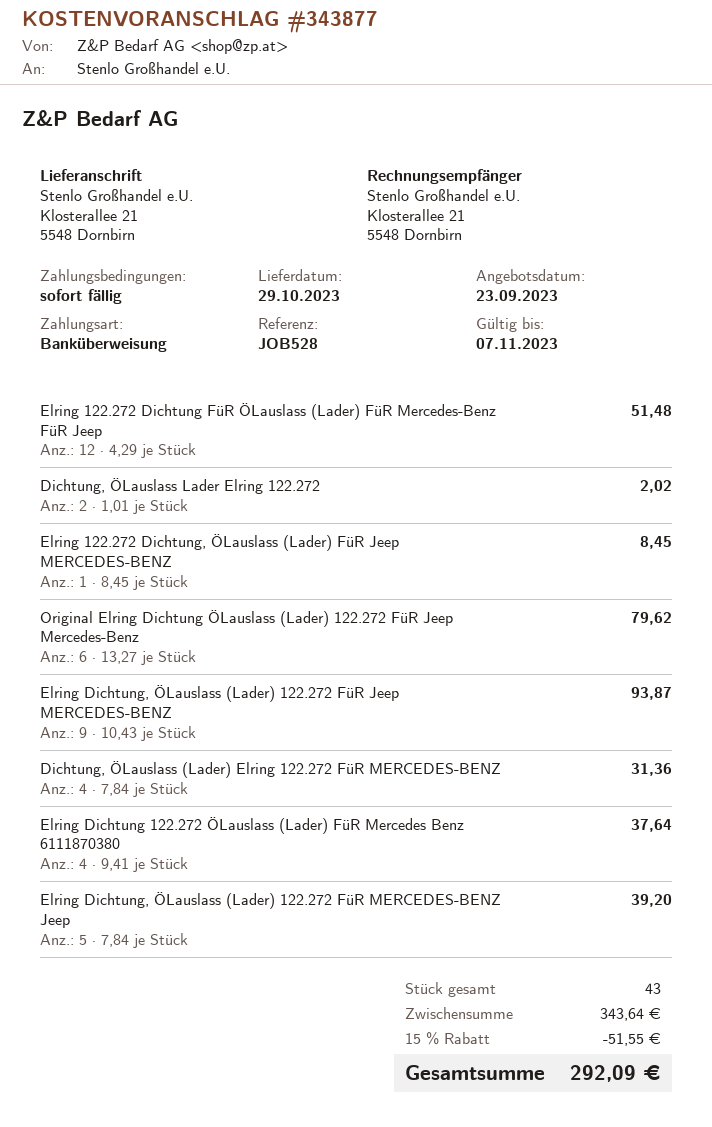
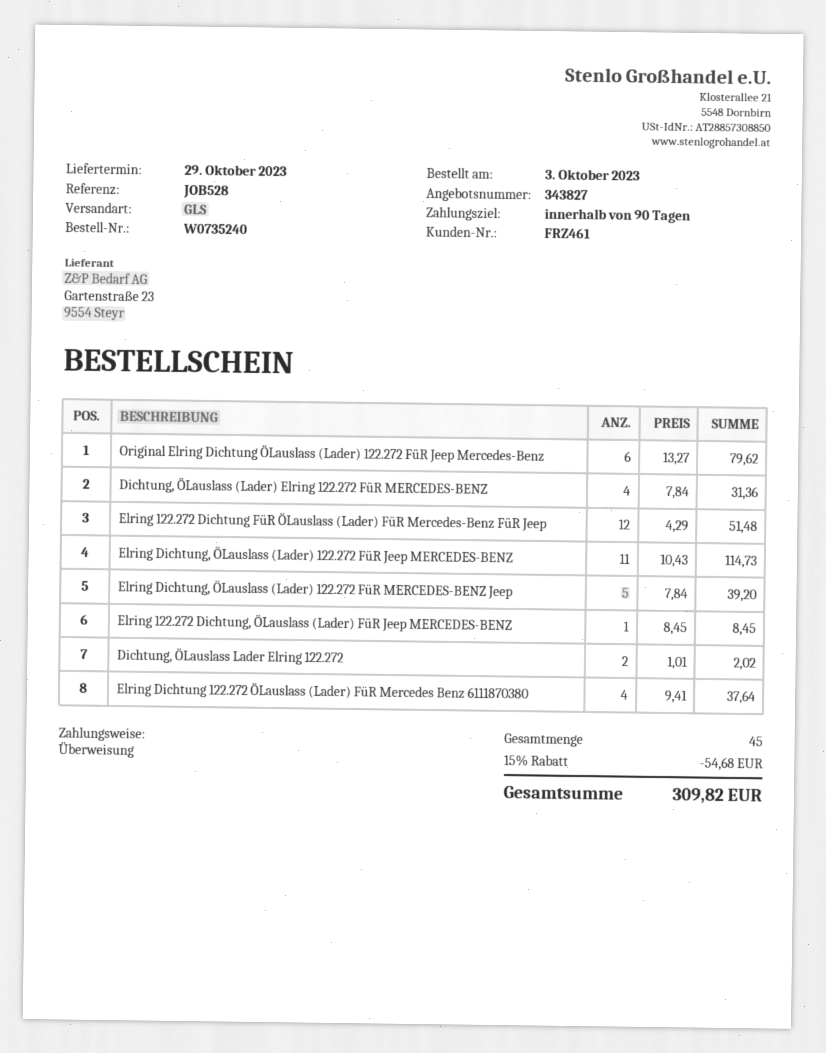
quote number: 343877 -> 343827
payment terms: on receipt -> 90 days
Elring Dichtung, ÖLauslass (Lader) 122.272 FüR Jeep MERCEDES-BENZ: 9 x 10.43 = 93.87 -> 11 x 10.43 = 114.73
total quantity: 43 -> 45
discount: 15% = 51.55 -> 15% = 54.68
total: 292.09 -> 309.82

